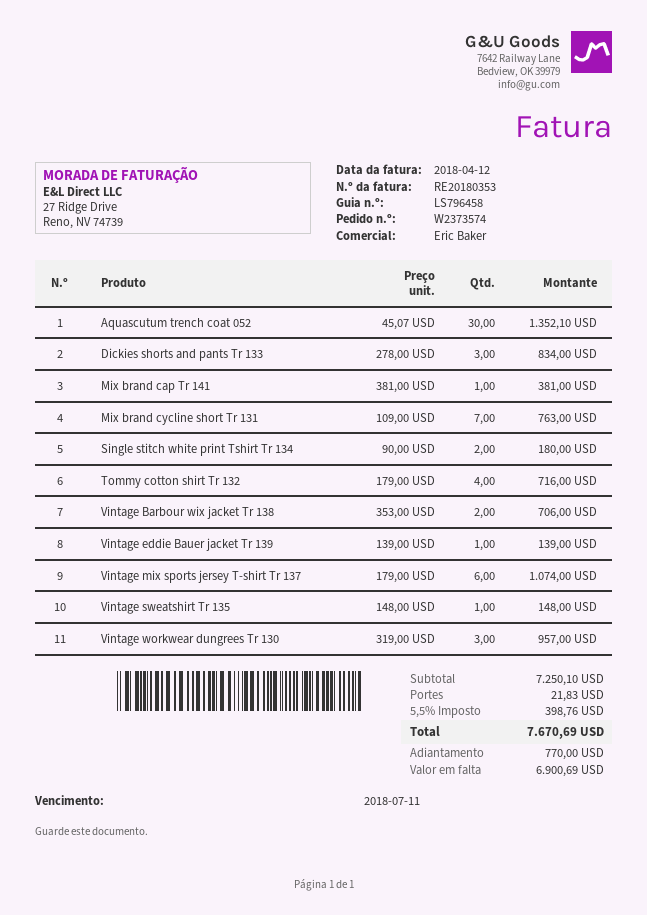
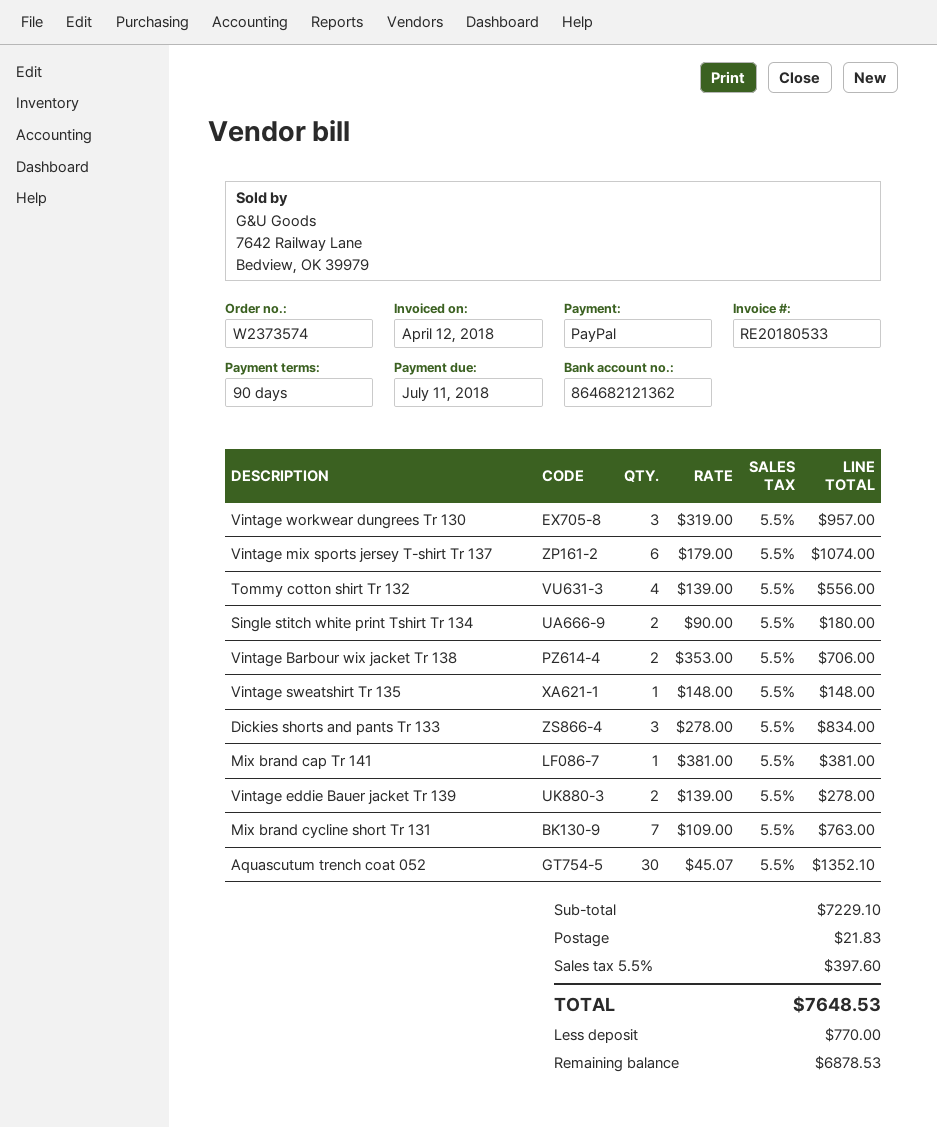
invoice number: RE20180353 -> RE20180533
Tommy cotton shirt Tr 132: 4 x 179.00 = 716.00 -> 4 x 139.00 = 556.00
Vintage eddie Bauer jacket Tr 139: 1 x 139.00 = 139.00 -> 2 x 139.00 = 278.00
subtotal: 7250.10 -> 7229.10
tax: 5.5% = 398.76 -> 5.5% = 397.60
total: 7670.69 -> 7648.53
balance: 6900.69 -> 6878.53

